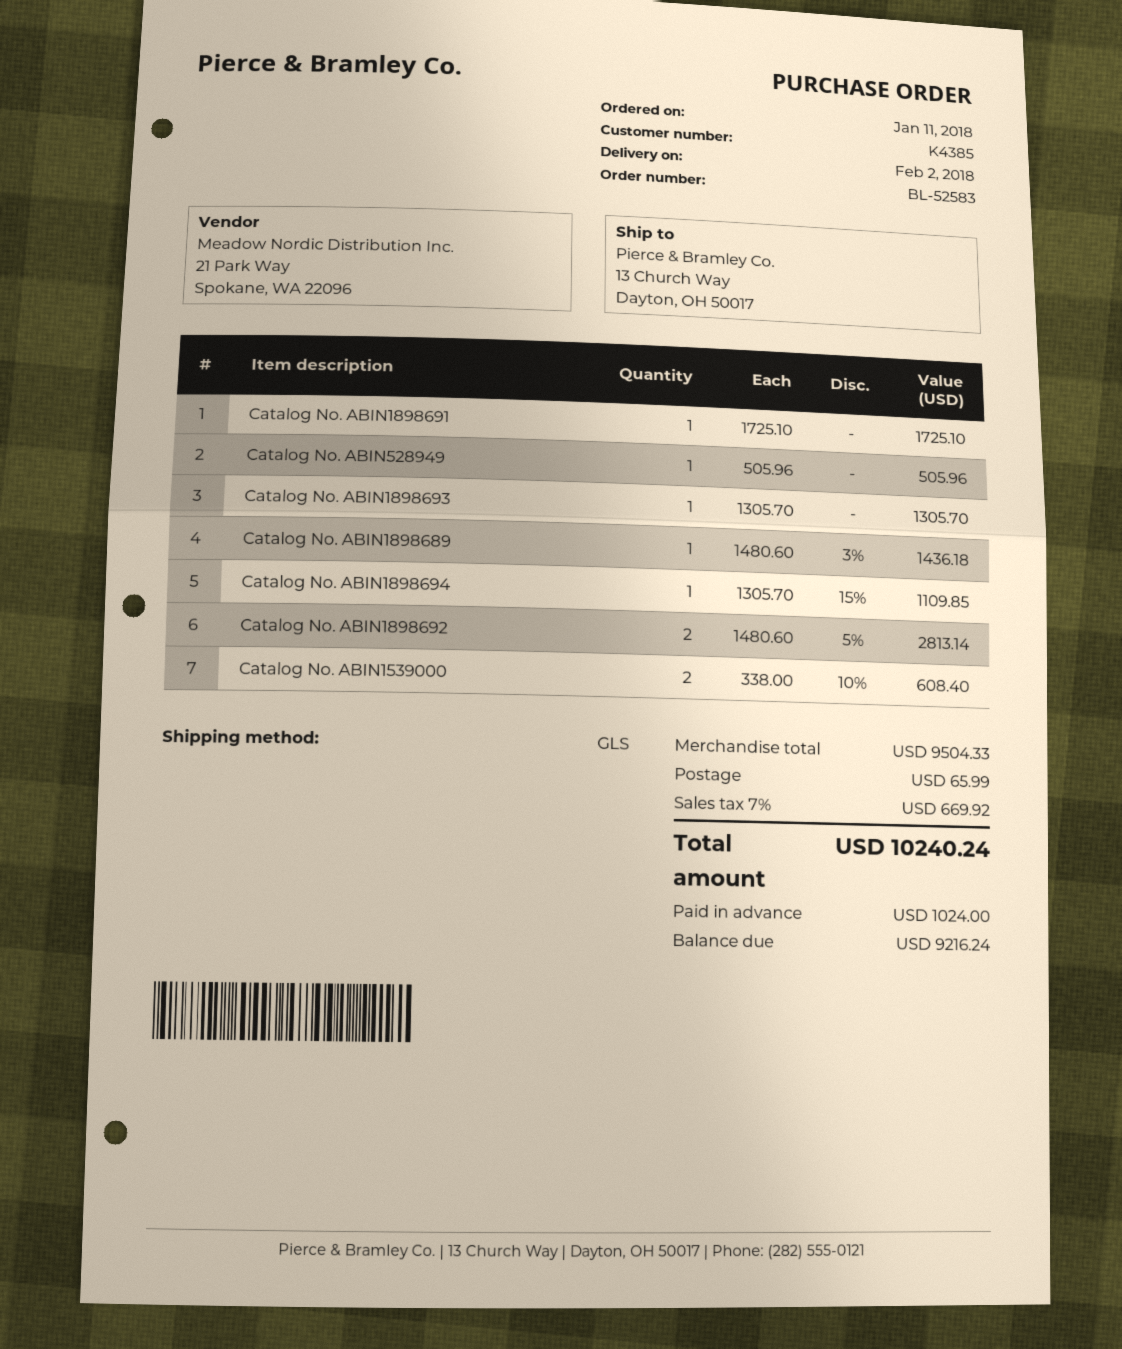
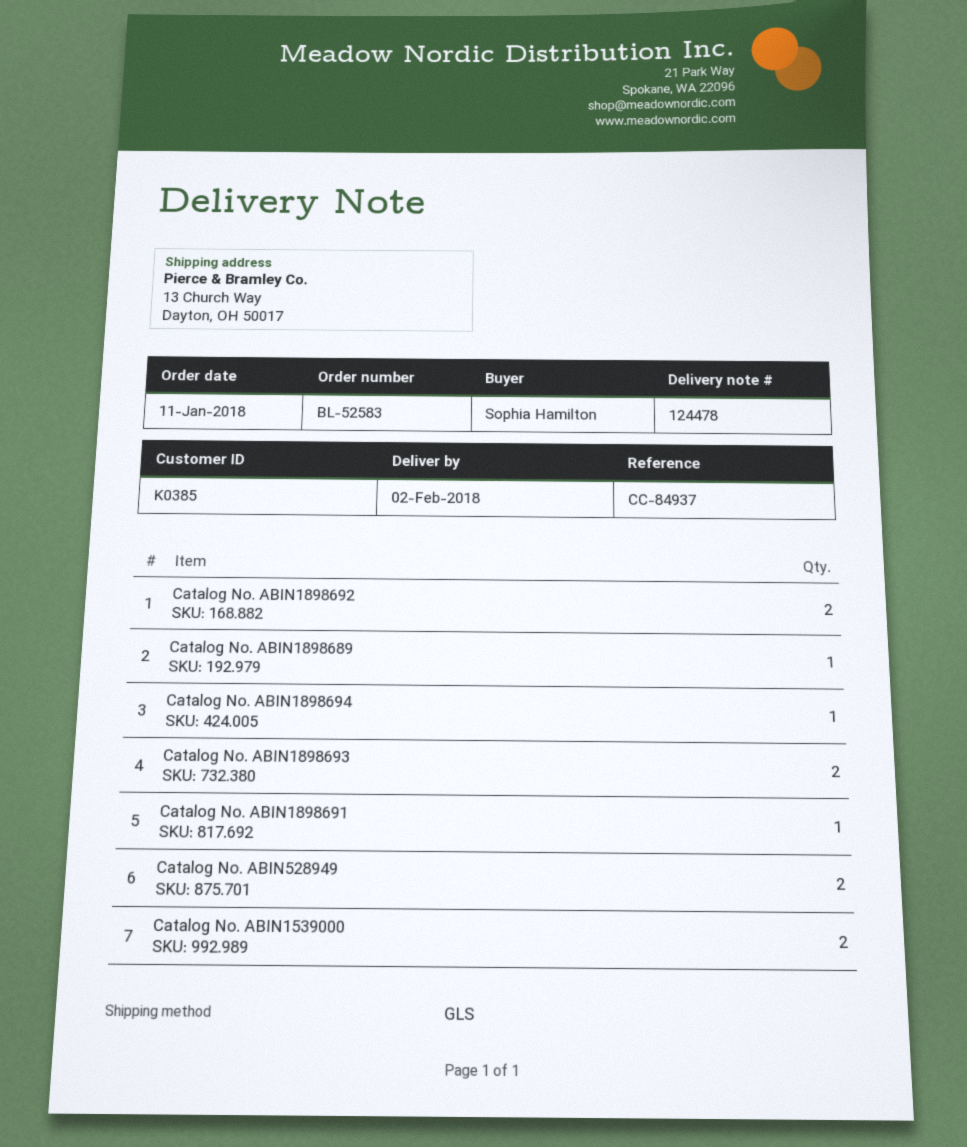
customer number: K4385 -> K0385
Catalog No. ABIN528949: 1 -> 2
Catalog No. ABIN1898693: 1 -> 2

